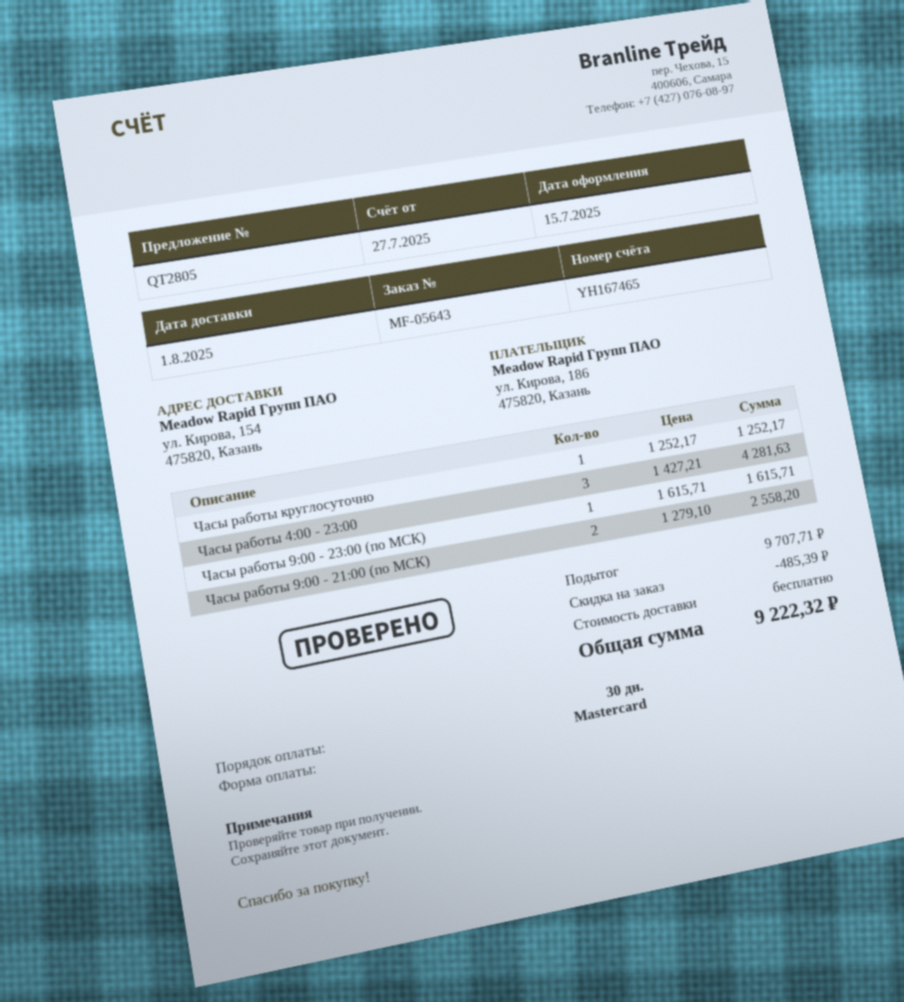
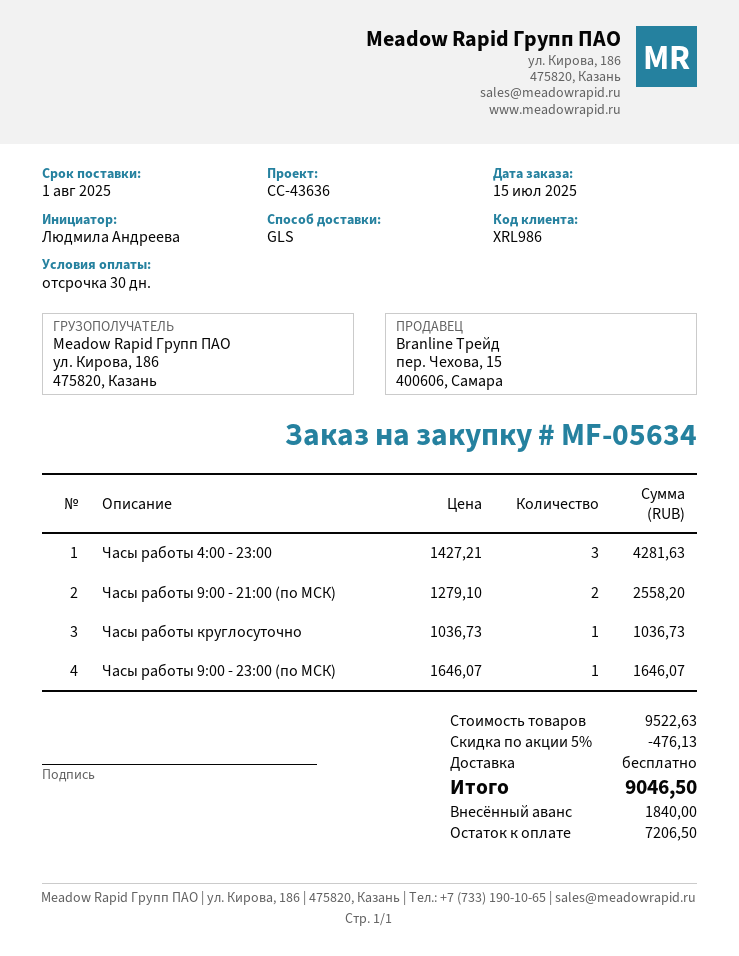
order number: MF-05643 -> MF-05634
ship to: ул. Кирова, 154, 475820, Казань -> ул. Кирова, 186, 475820, Казань
Часы работы круглосуточно: 1 x 1252.17 = 1252.17 -> 1 x 1036.73 = 1036.73
Часы работы 9:00 - 23:00 (по МСК): 1 x 1615.71 = 1615.71 -> 1 x 1646.07 = 1646.07
subtotal: 9707.71 -> 9522.63
discount: 485.39 -> 476.13
total: 9222.32 -> 9046.50

